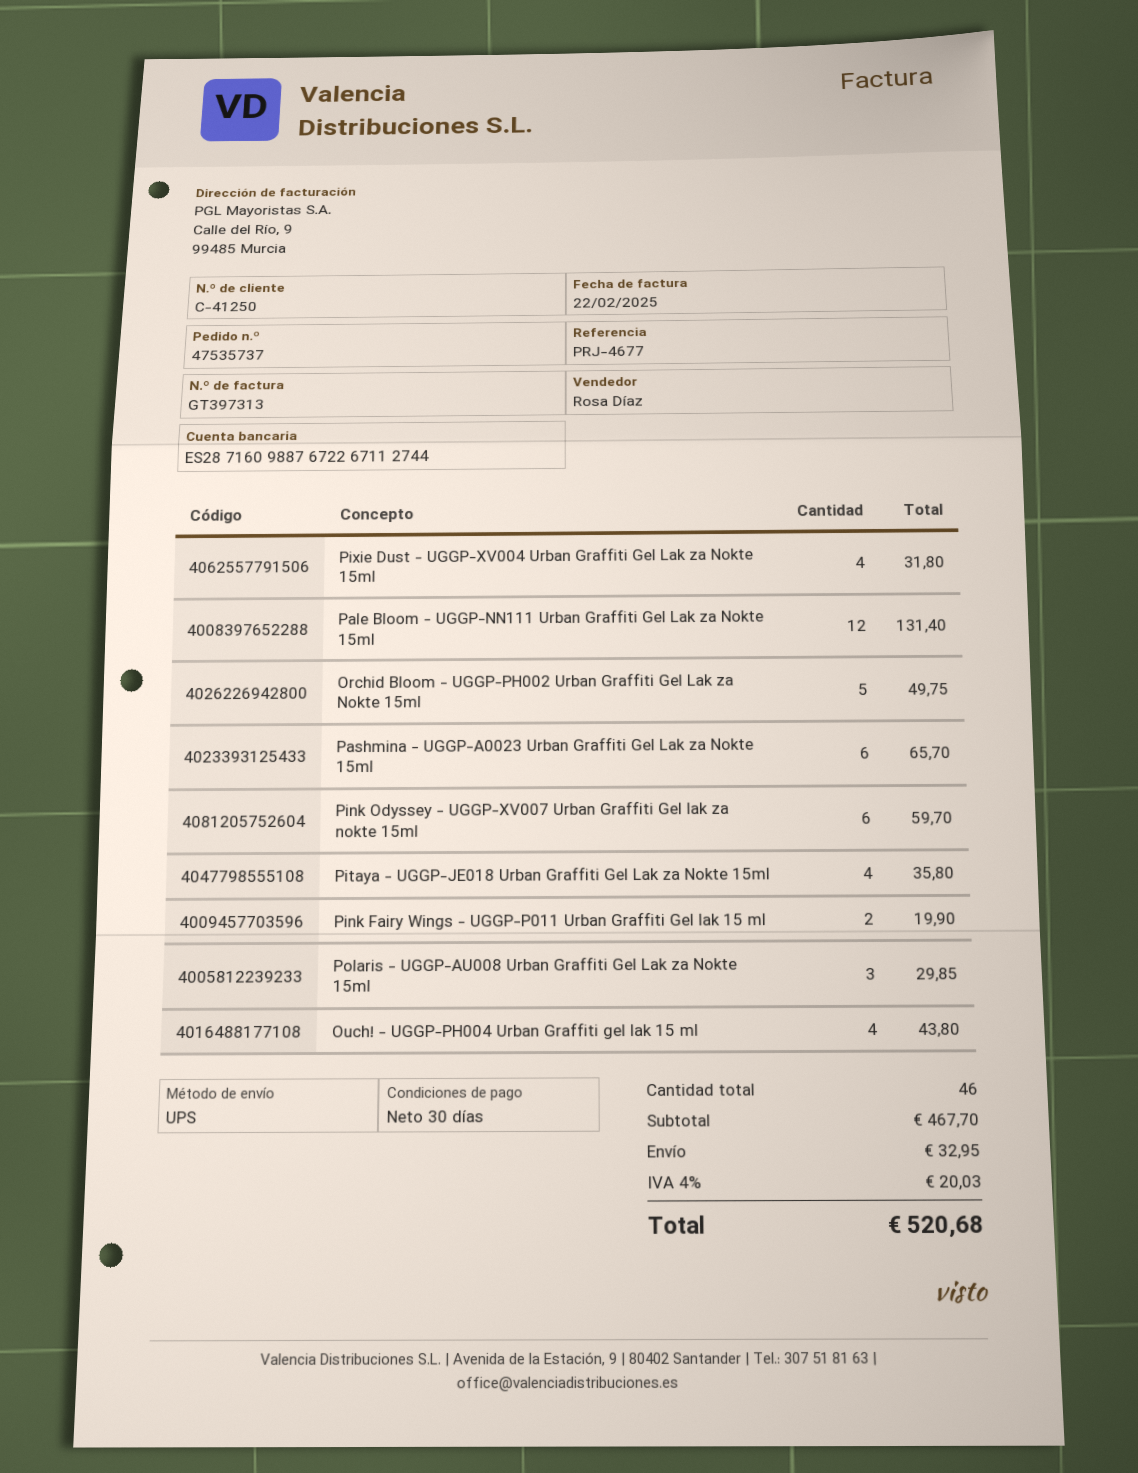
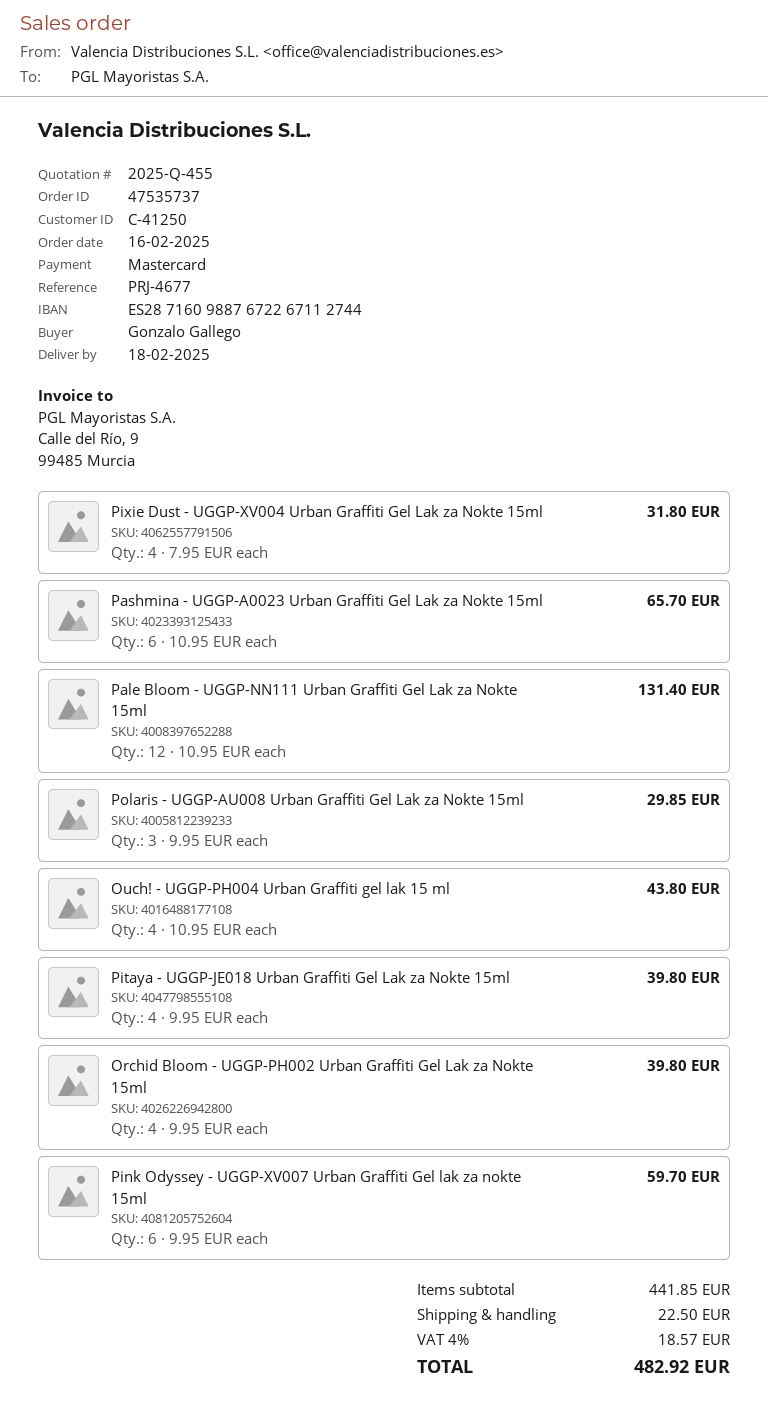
Orchid Bloom - UGGP-PH002 Urban Graffiti Gel Lak za Nokte 15ml: 5 for 49.75 -> 4 for 39.80
Pitaya - UGGP-JE018 Urban Graffiti Gel Lak za Nokte 15ml: 4 for 35.80 -> 4 for 39.80
Pink Fairy Wings - UGGP-P011 Urban Graffiti Gel lak 15 ml: 2 for 19.90 -> none
subtotal: 467.70 -> 441.85
shipping: 32.95 -> 22.50
tax: 4% = 20.03 -> 4% = 18.57
total: 520.68 -> 482.92

